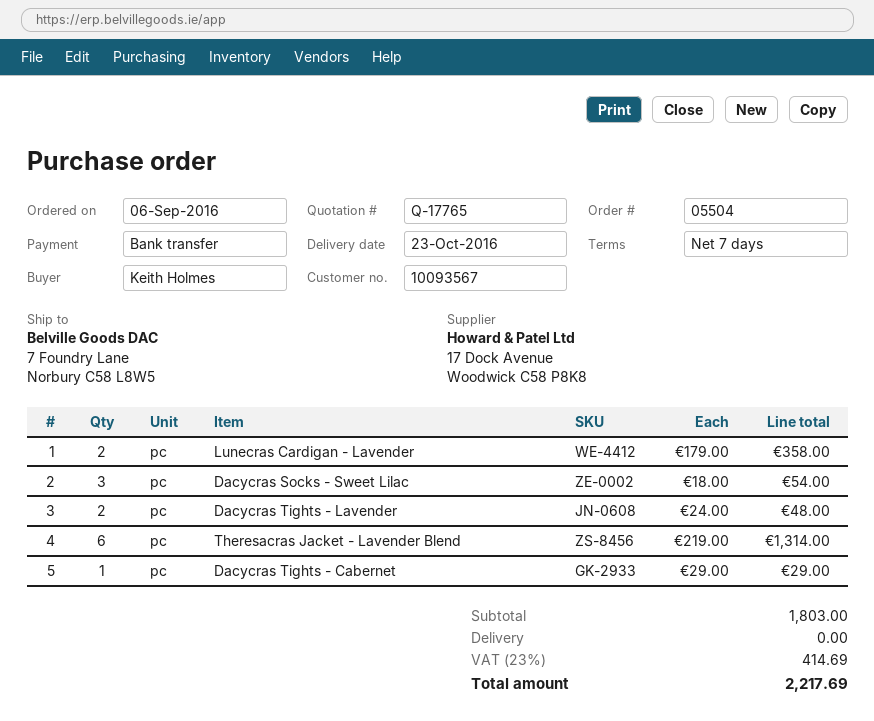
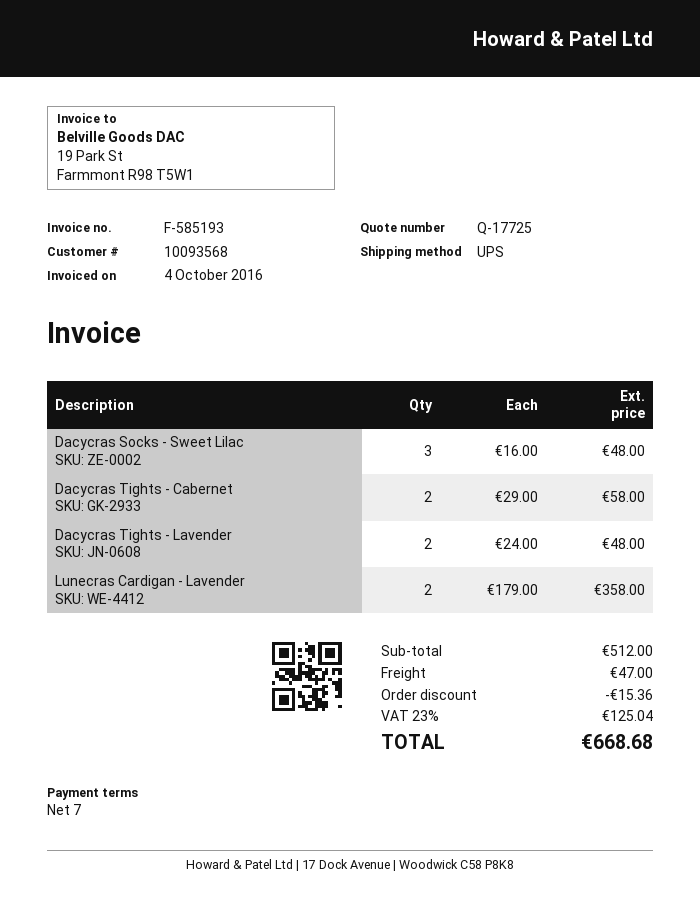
quote number: Q-17765 -> Q-17725
customer number: 10093567 -> 10093568
Dacycras Socks - Sweet Lilac: 3 x 18.00 = 54.00 -> 3 x 16.00 = 48.00
Theresacras Jacket - Lavender Blend: 6 x 219.00 = 1314.00 -> none
Dacycras Tights - Cabernet: 1 x 29.00 = 29.00 -> 2 x 29.00 = 58.00
subtotal: 1803.00 -> 512.00
discount: none -> 15.36
shipping: 0.00 -> 47.00
tax: 23% = 414.69 -> 23% = 125.04
total: 2217.69 -> 668.68

